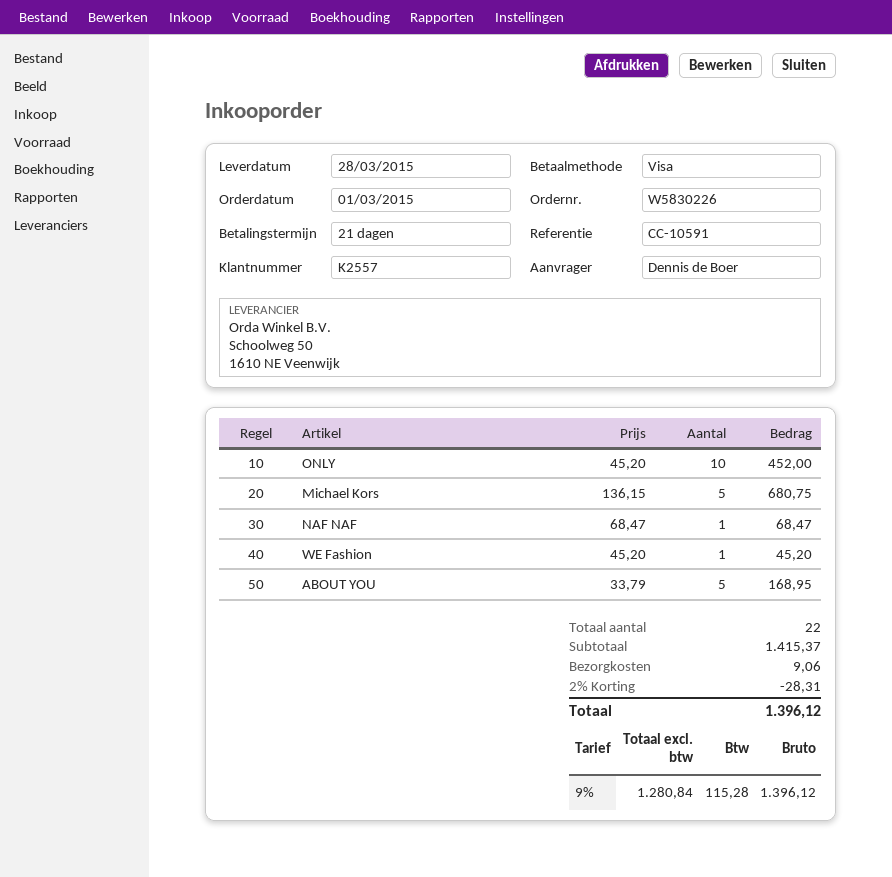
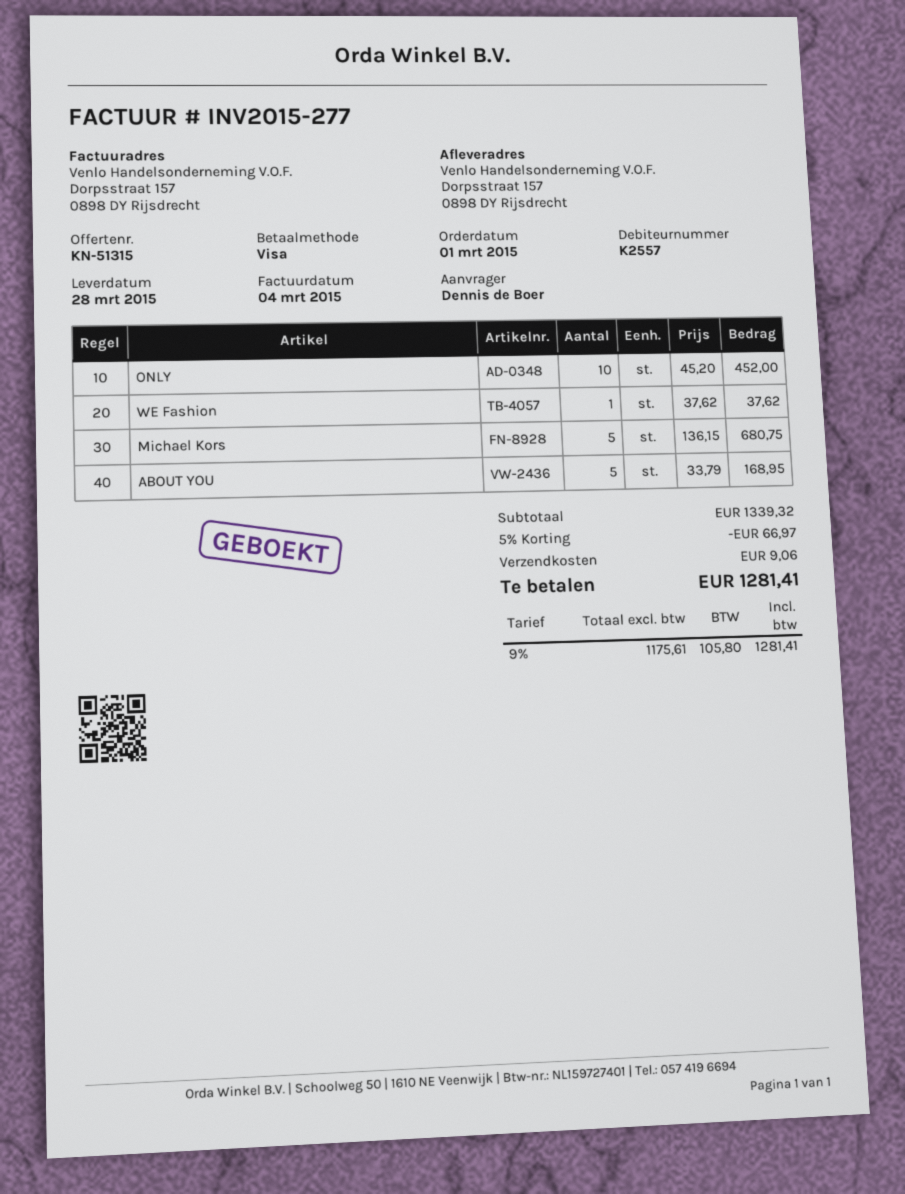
NAF NAF: 1 x 68.47 = 68.47 -> none
WE Fashion: 1 x 45.20 = 45.20 -> 1 x 37.62 = 37.62
subtotal: 1415.37 -> 1339.32
discount: 2% = 28.31 -> 5% = 66.97
net: 1280.84 -> 1175.61
tax: 9% = 115.28 -> 9% = 105.80
total: 1396.12 -> 1281.41

